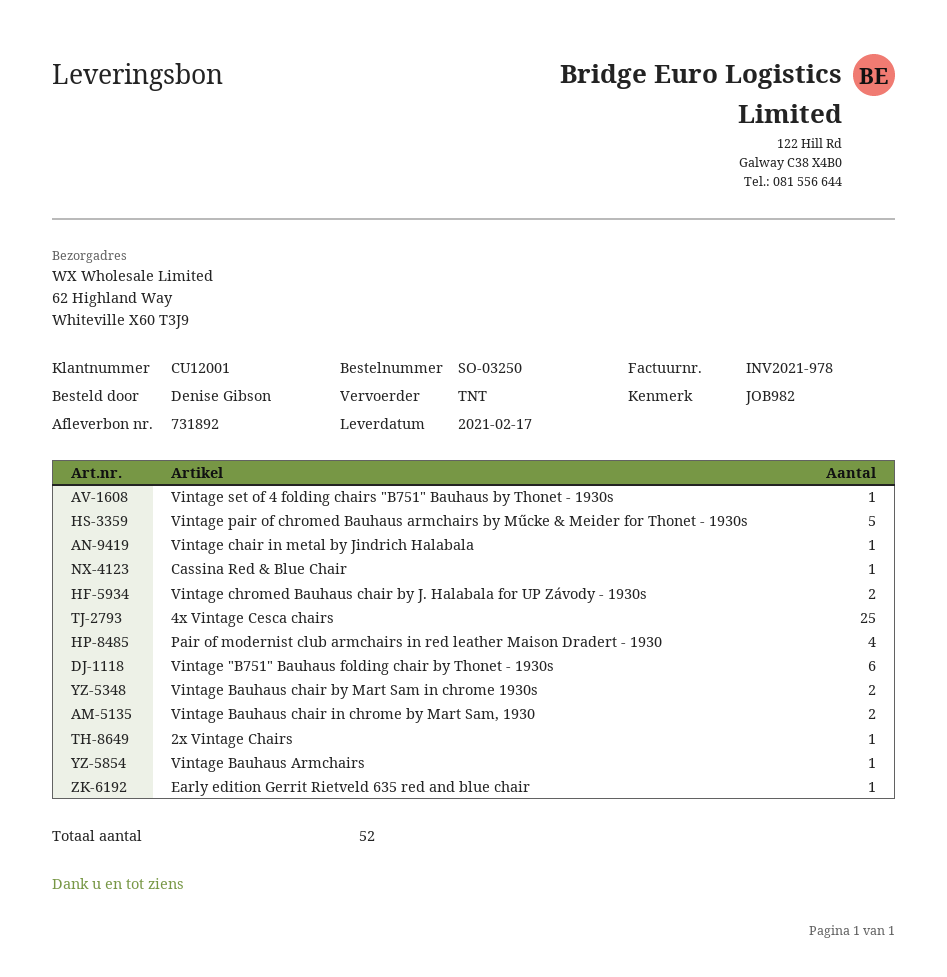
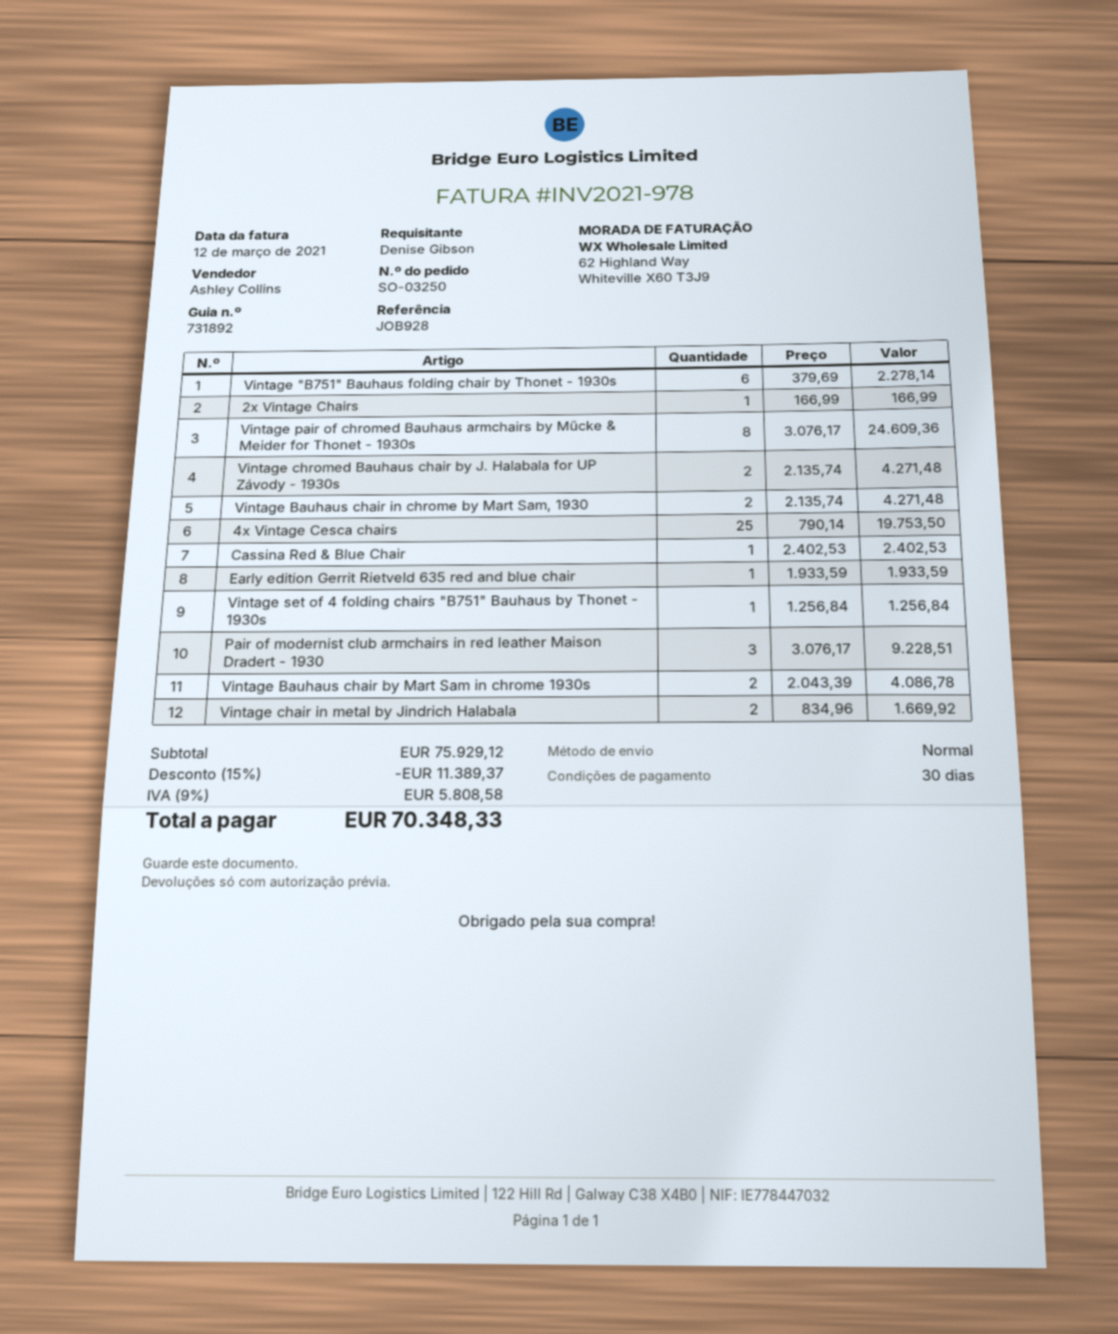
reference: JOB982 -> JOB928
shipping method: TNT -> standard
Vintage pair of chromed Bauhaus armchairs by Műcke & Meider for Thonet - 1930s: 5 -> 8
Vintage chair in metal by Jindrich Halabala: 1 -> 2
Pair of modernist club armchairs in red leather Maison Dradert - 1930: 4 -> 3
Vintage Bauhaus Armchairs: 1 -> none

